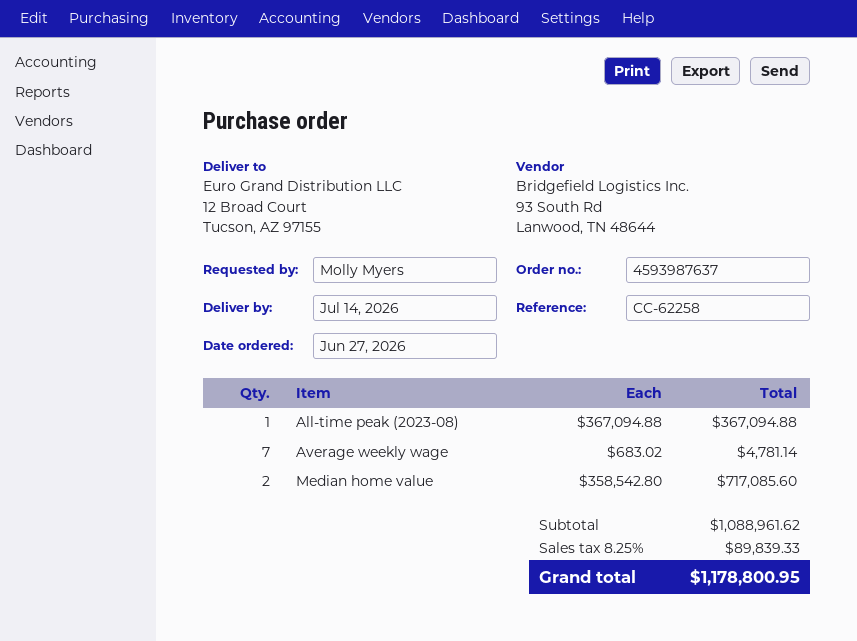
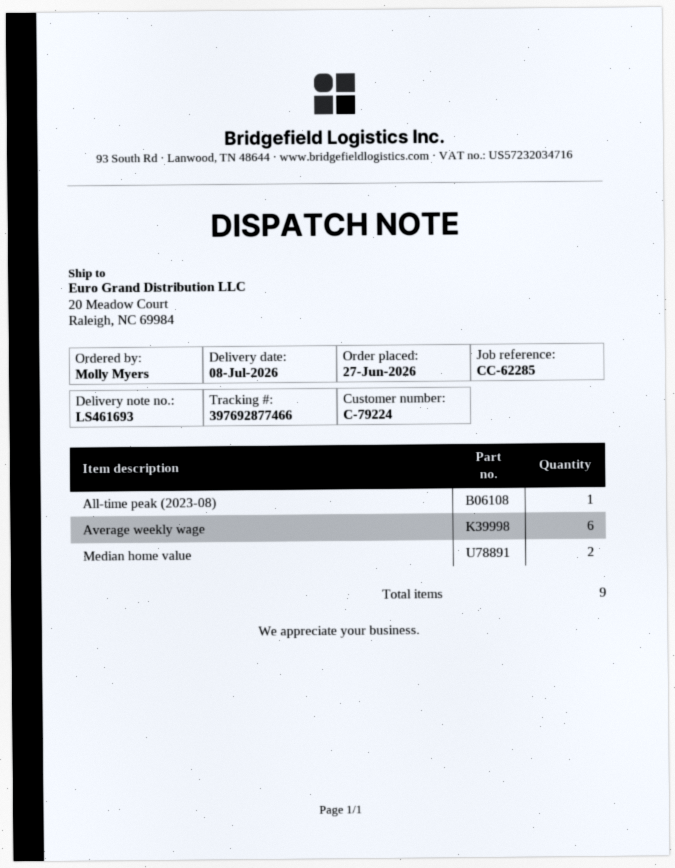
delivery date: 2026-07-14 -> 2026-07-08
reference: CC-62258 -> CC-62285
ship to: 12 Broad Court, Tucson, AZ 97155 -> 20 Meadow Court, Raleigh, NC 69984
Average weekly wage: 7 -> 6

